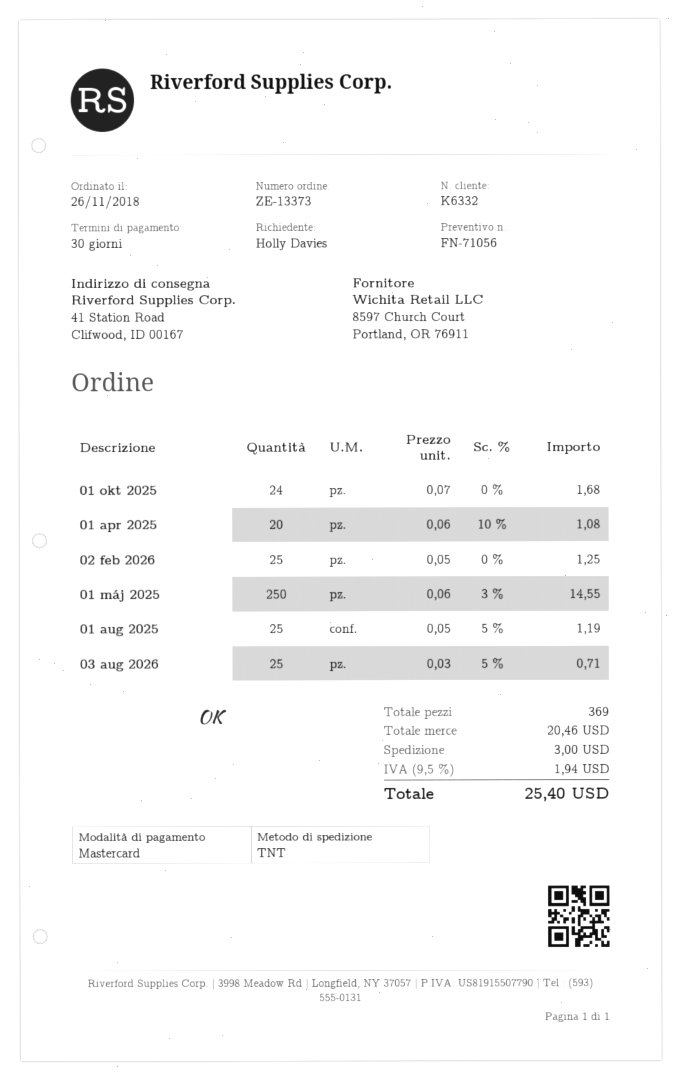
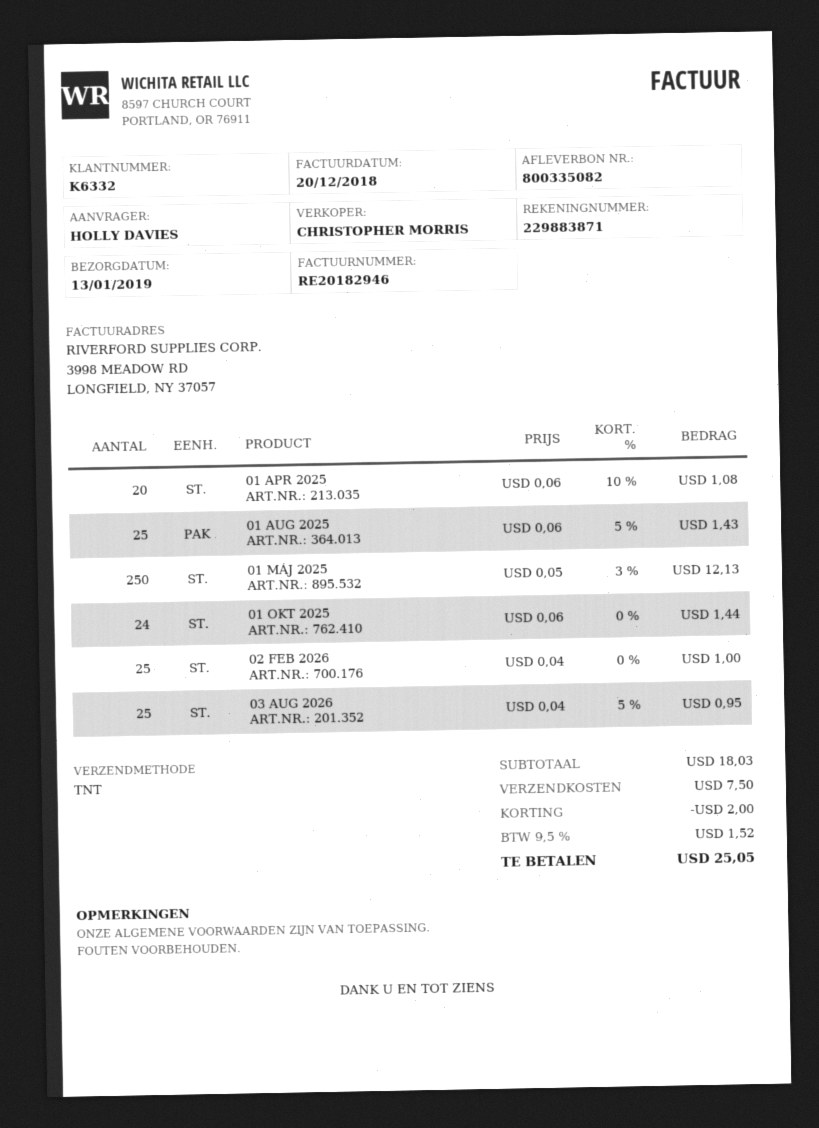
01 okt 2025: 24 x 0.07 = 1.68 -> 24 x 0.06 = 1.44
02 feb 2026: 25 x 0.05 = 1.25 -> 25 x 0.04 = 1.00
01 máj 2025: 250 x 0.06 - 3% = 14.55 -> 250 x 0.05 - 3% = 12.13
01 aug 2025: 25 x 0.05 - 5% = 1.19 -> 25 x 0.06 - 5% = 1.43
03 aug 2026: 25 x 0.03 - 5% = 0.71 -> 25 x 0.04 - 5% = 0.95
subtotal: 20.46 -> 18.03
discount: none -> 2.00
shipping: 3.00 -> 7.50
tax: 9.5% = 1.94 -> 9.5% = 1.52
total: 25.40 -> 25.05

